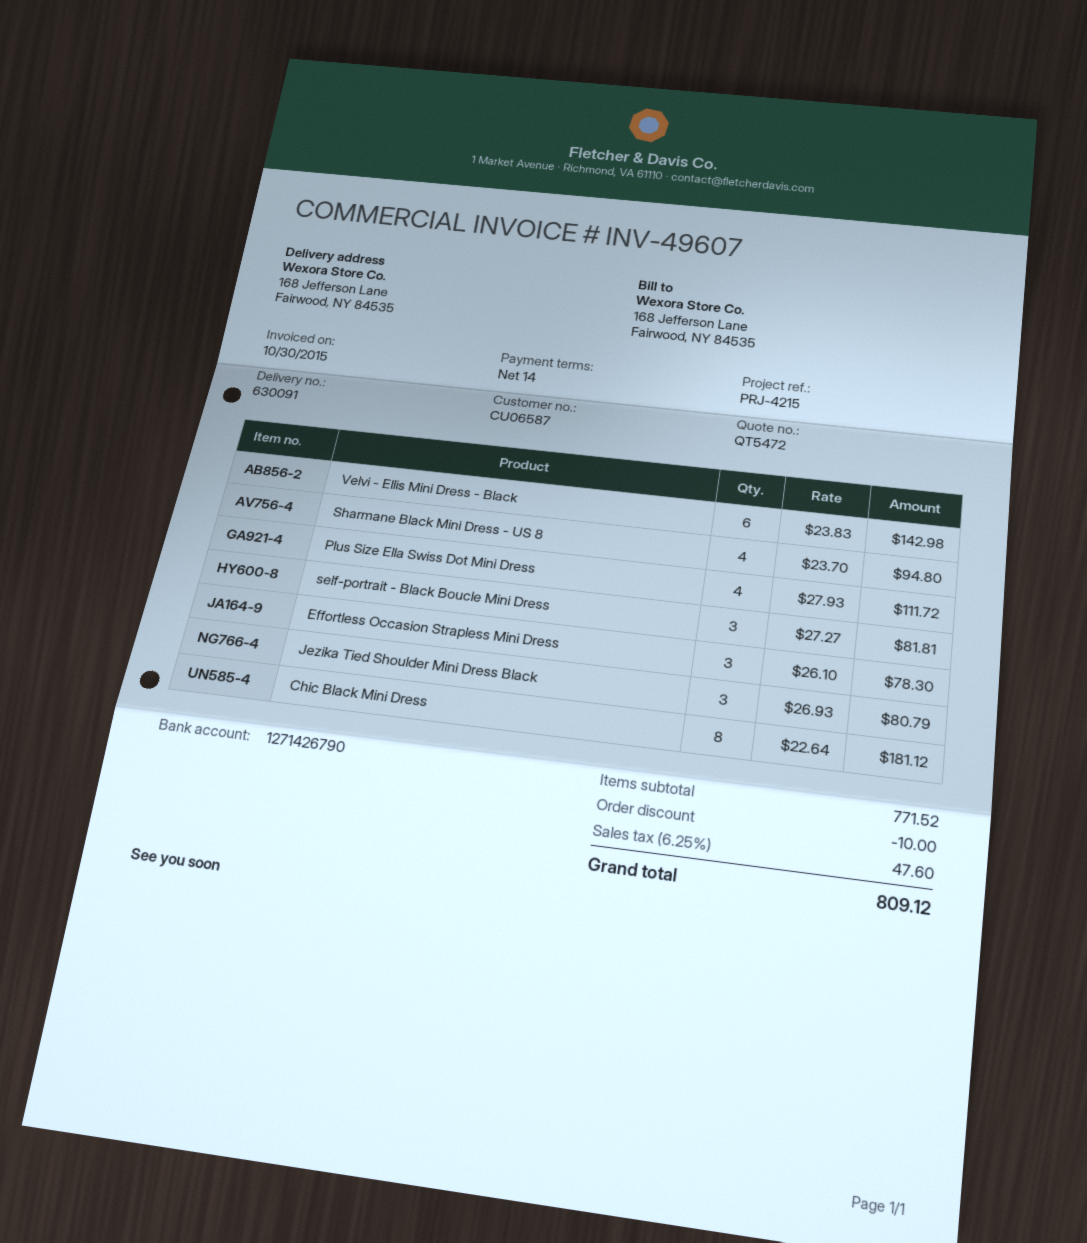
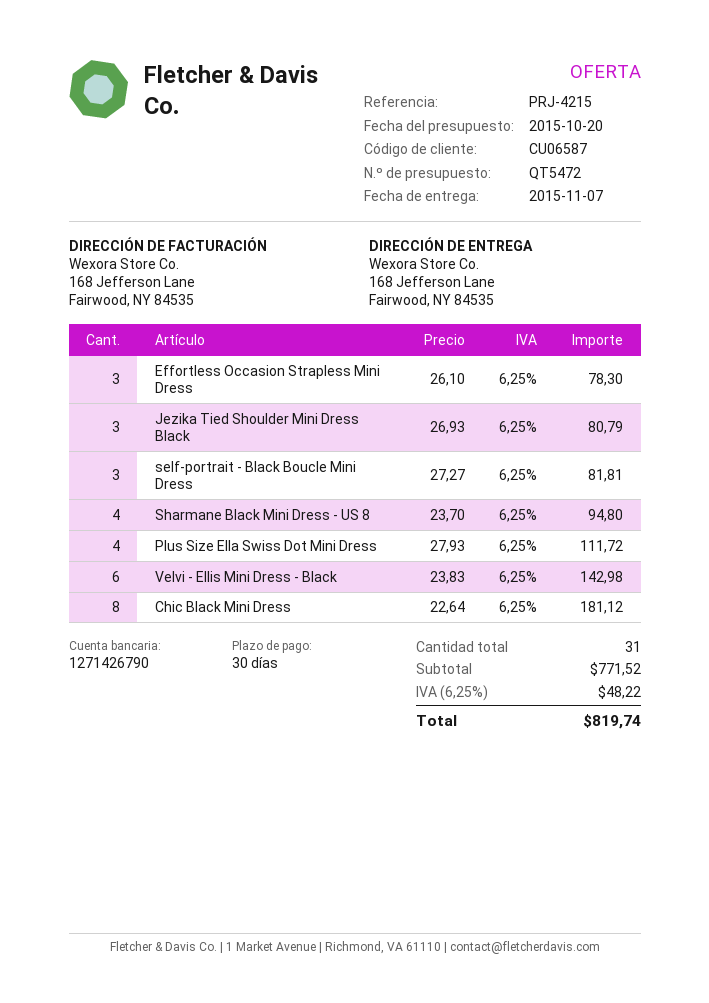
payment terms: 14 days -> 30 days
discount: 10.00 -> none
tax: 6.25% = 47.60 -> 6.25% = 48.22
total: 809.12 -> 819.74

